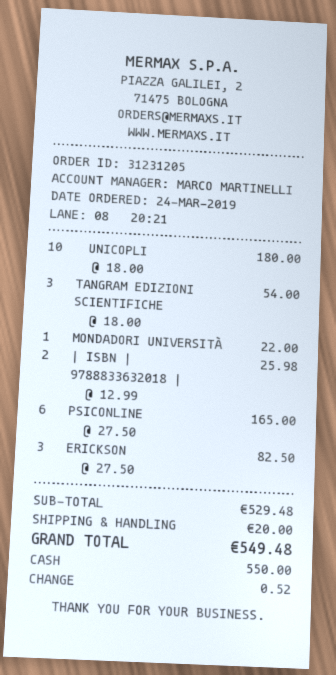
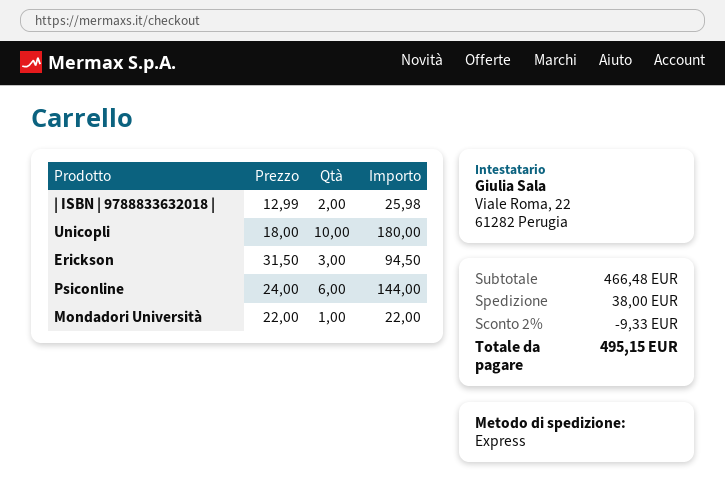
TANGRAM EDIZIONI SCIENTIFICHE: 3 x 18.00 = 54.00 -> none
PSICONLINE: 6 x 27.50 = 165.00 -> 6 x 24.00 = 144.00
ERICKSON: 3 x 27.50 = 82.50 -> 3 x 31.50 = 94.50
subtotal: 529.48 -> 466.48
discount: none -> 2% = 9.33
shipping: 20.00 -> 38.00
total: 549.48 -> 495.15

